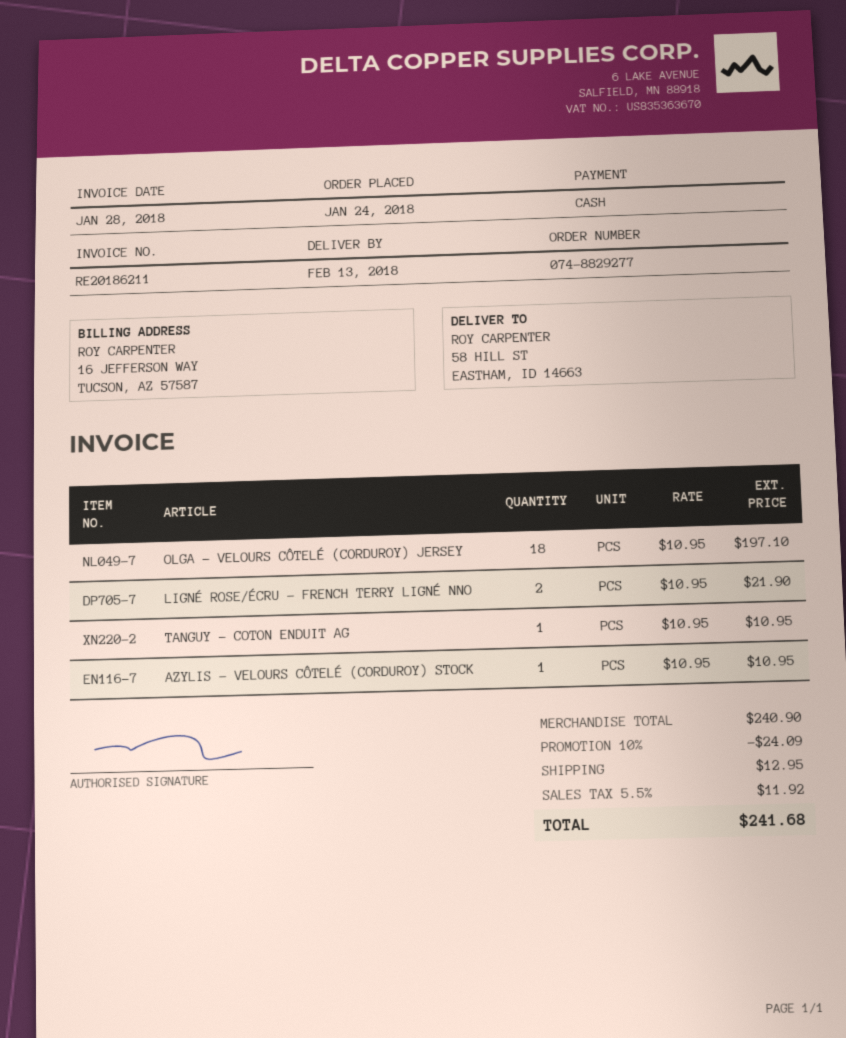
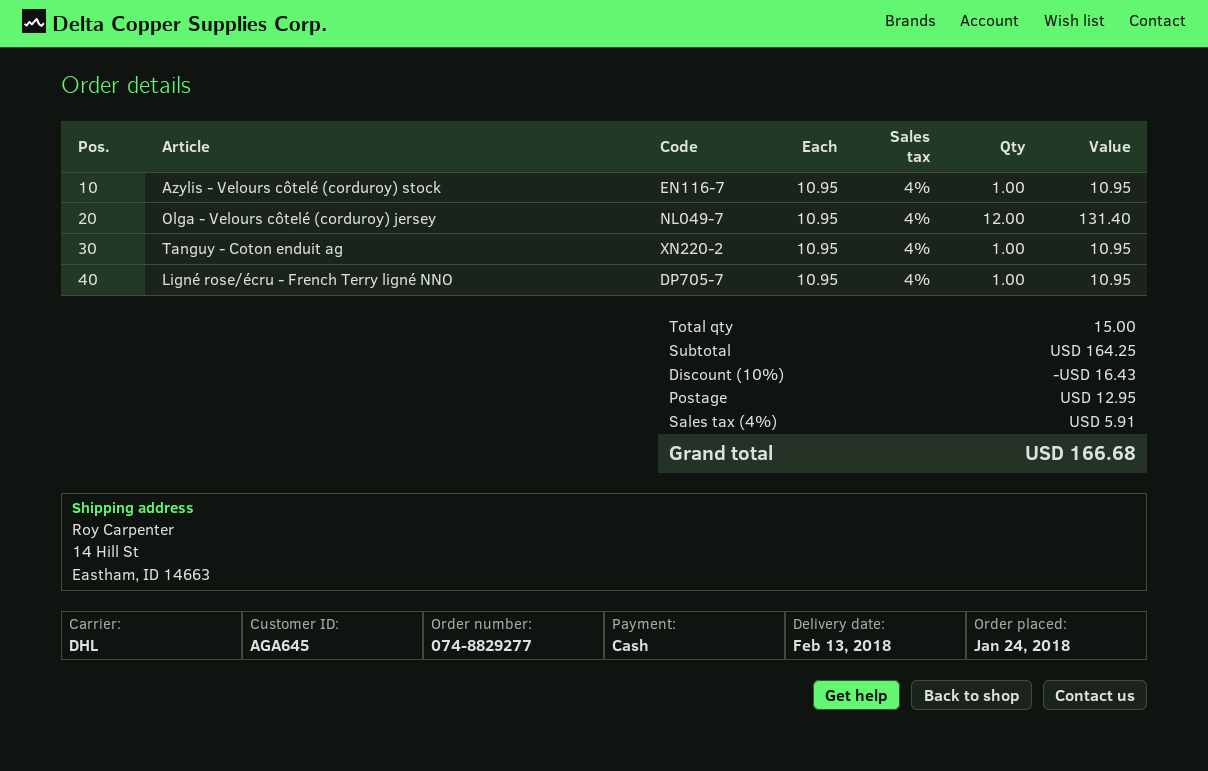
ship to: 58 HILL ST, EASTHAM, ID 14663 -> 14 Hill St, Eastham, ID 14663
OLGA - VELOURS CÔTELÉ (CORDUROY) JERSEY: 18 x 10.95 = 197.10 -> 12 x 10.95 = 131.40
LIGNÉ ROSE/ÉCRU - FRENCH TERRY LIGNÉ NNO: 2 x 10.95 = 21.90 -> 1 x 10.95 = 10.95
subtotal: 240.90 -> 164.25
discount: 10% = 24.09 -> 10% = 16.43
tax: 5.5% = 11.92 -> 4% = 5.91
total: 241.68 -> 166.68

